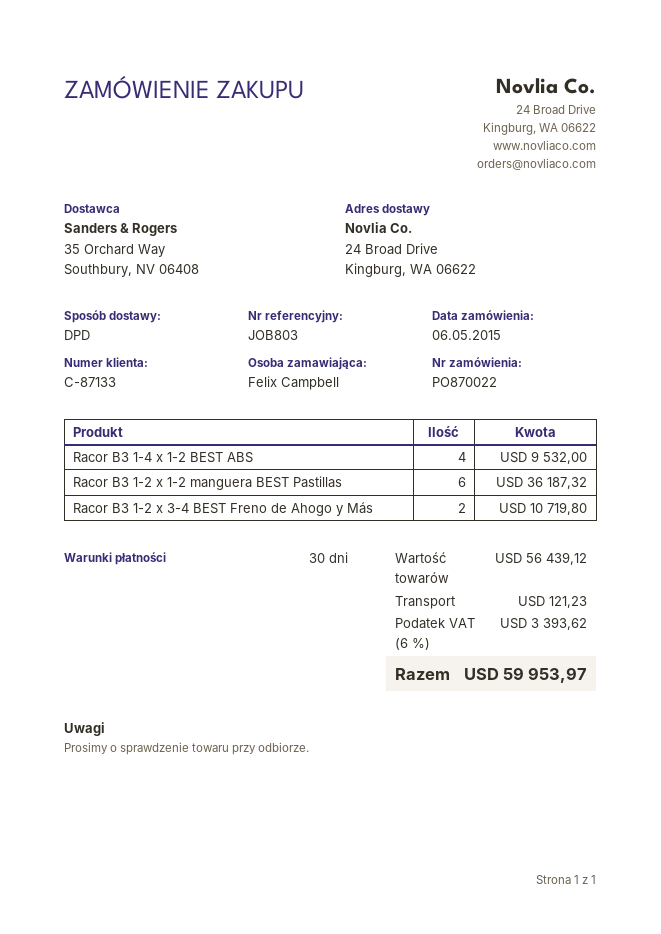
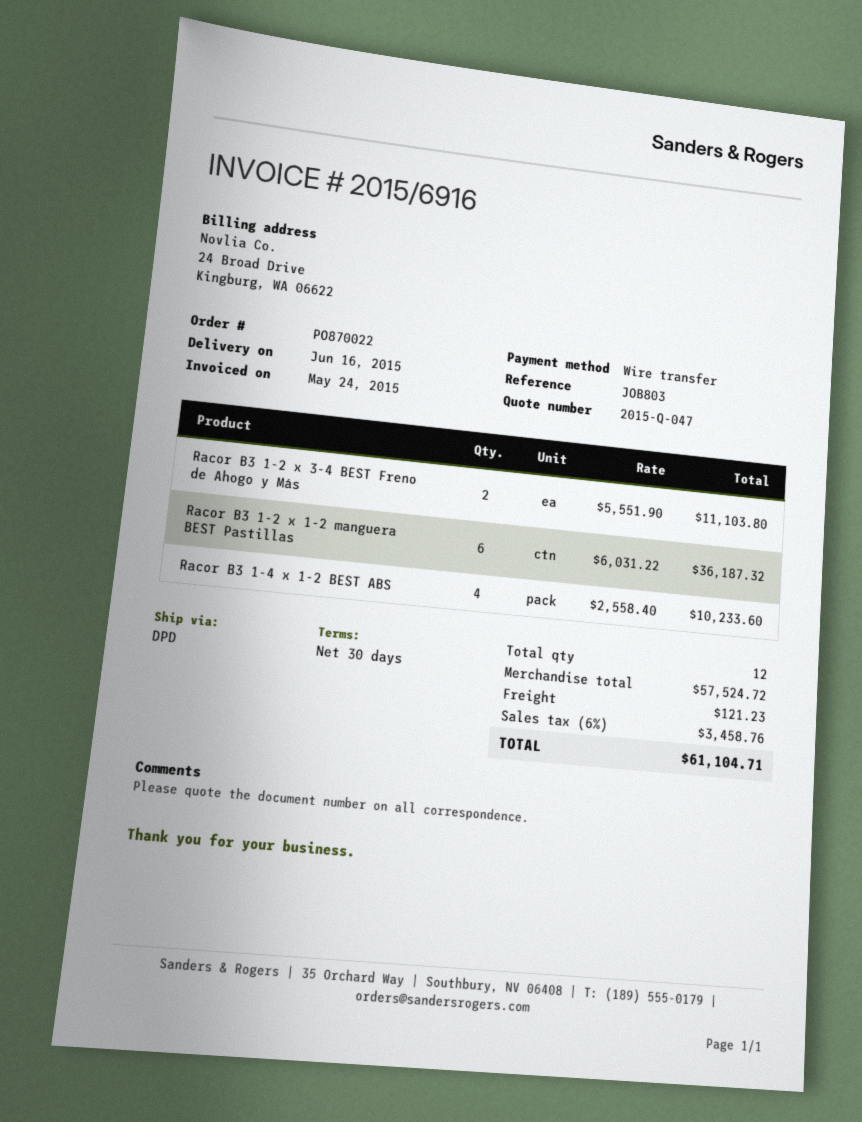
Racor B3 1-4 x 1-2 BEST ABS: 4 for 9532.00 -> 4 for 10233.60
Racor B3 1-2 x 3-4 BEST Freno de Ahogo y Más: 2 for 10719.80 -> 2 for 11103.80
subtotal: 56439.12 -> 57524.72
tax: 6% = 3393.62 -> 6% = 3458.76
total: 59953.97 -> 61104.71

